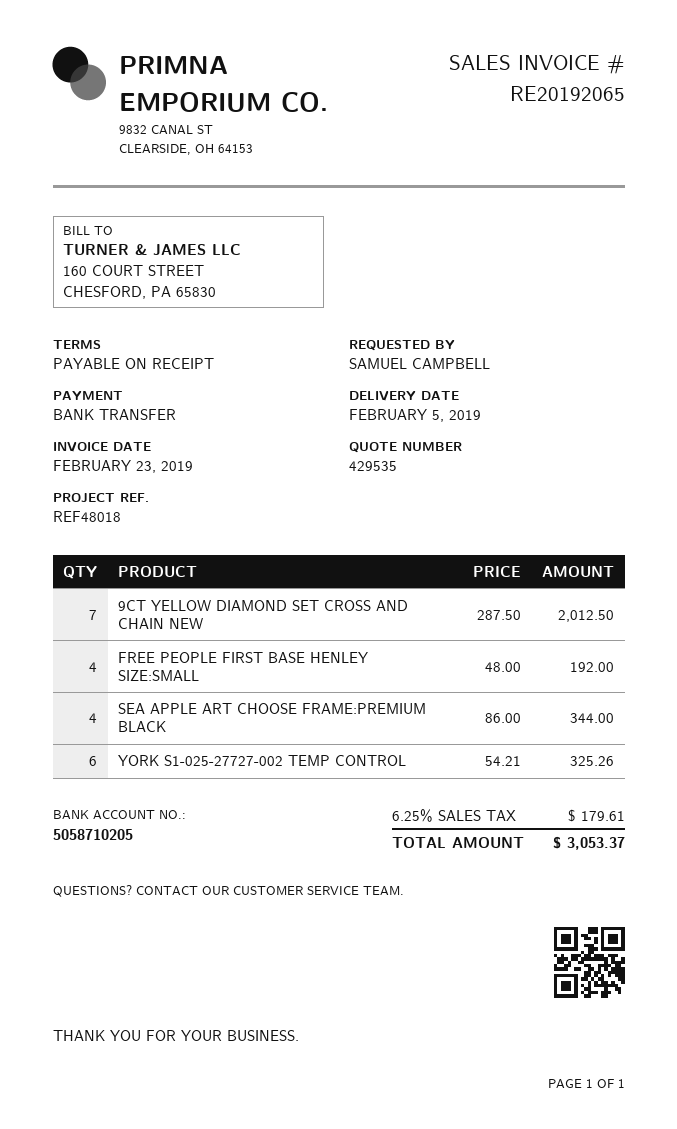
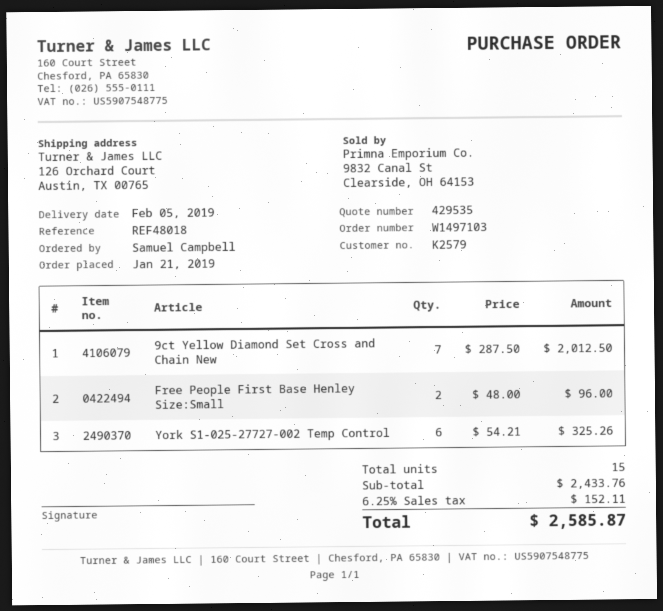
FREE PEOPLE FIRST BASE HENLEY SIZE:SMALL: 4 x 48.00 = 192.00 -> 2 x 48.00 = 96.00
SEA APPLE ART CHOOSE FRAME:PREMIUM BLACK: 4 x 86.00 = 344.00 -> none
tax: 6.25% = 179.61 -> 6.25% = 152.11
total: 3053.37 -> 2585.87

